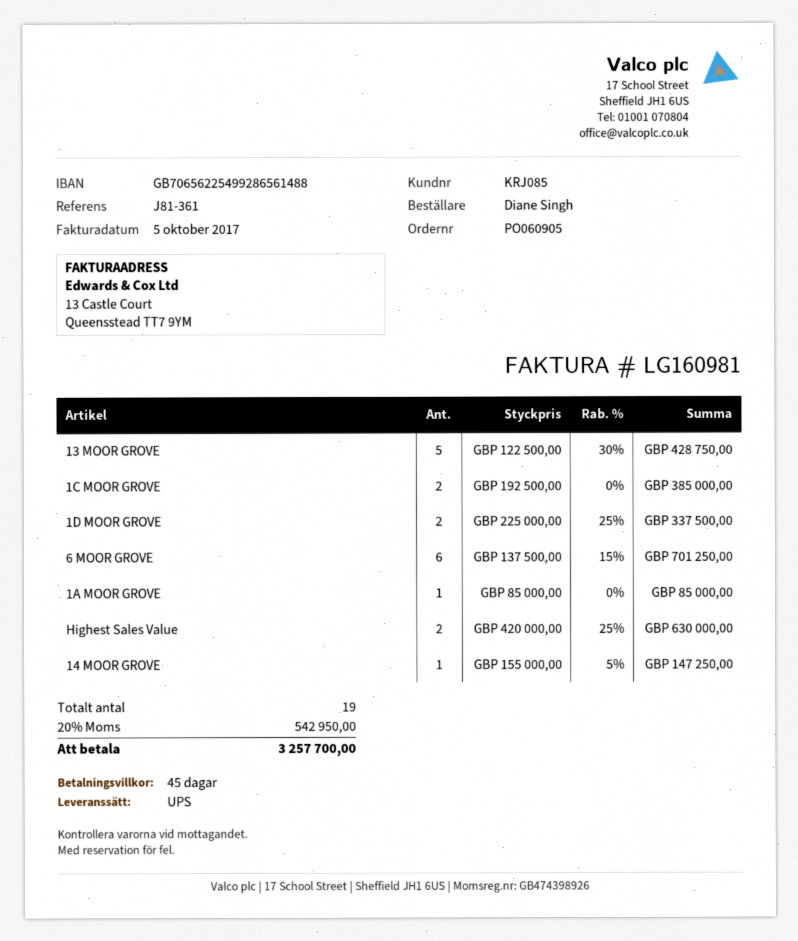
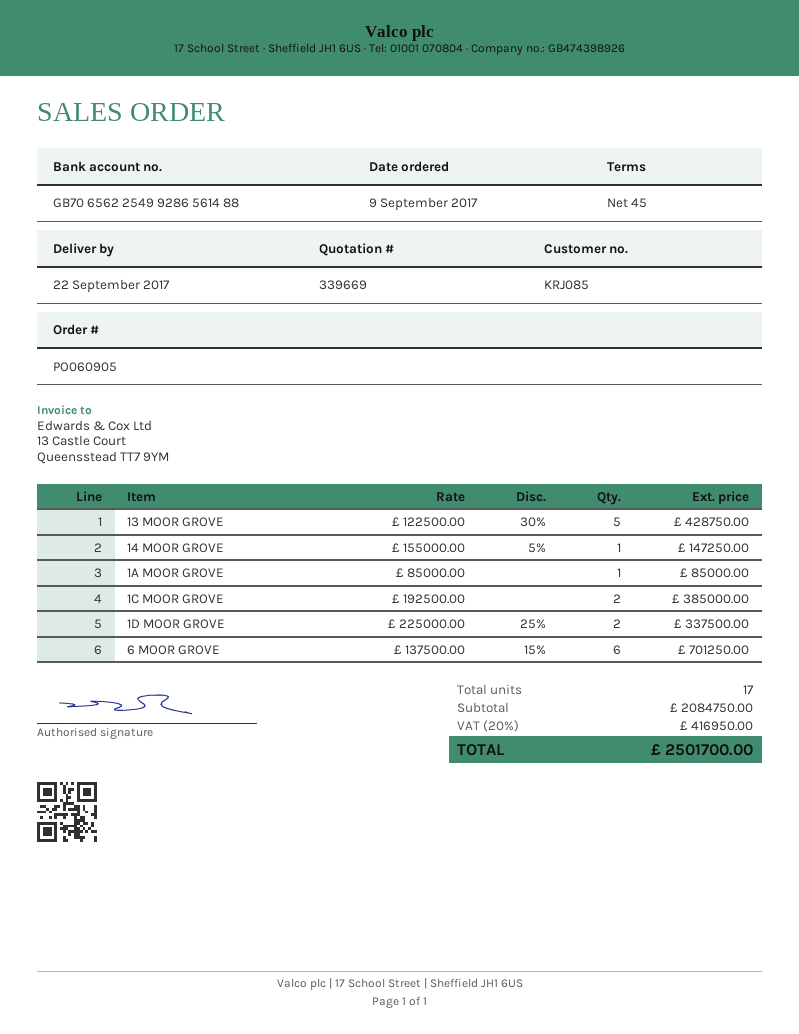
Highest Sales Value: 2 x 420000.00 - 25% = 630000.00 -> none
total quantity: 19 -> 17
tax: 20% = 542950.00 -> 20% = 416950.00
total: 3257700.00 -> 2501700.00

